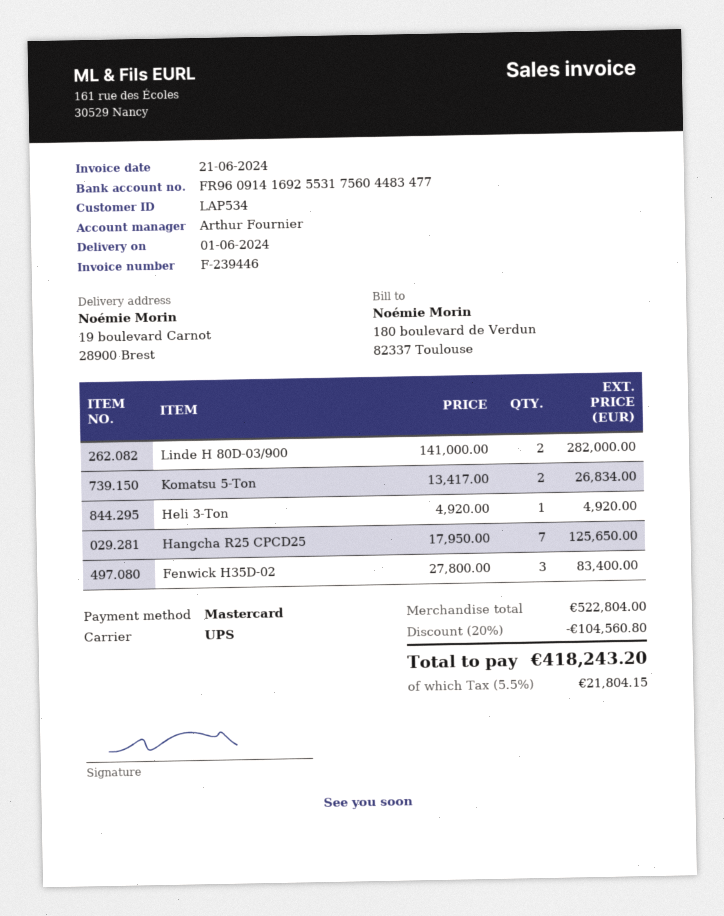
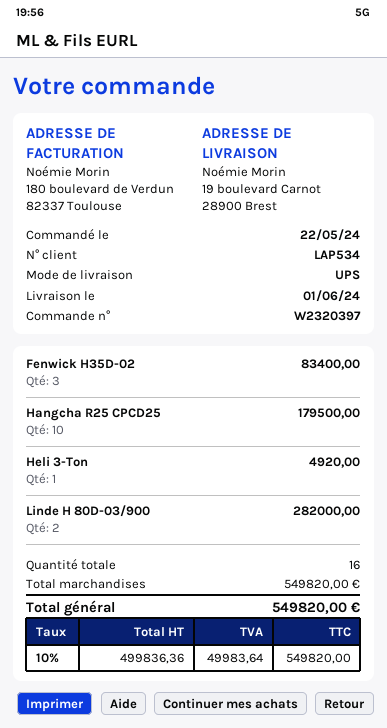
Komatsu 5-Ton: 2 for 26834.00 -> none
Hangcha R25 CPCD25: 7 for 125650.00 -> 10 for 179500.00
subtotal: 522804.00 -> 549820.00
discount: 20% = 104560.80 -> none
tax: 5.5% = 21804.15 -> 10% = 49983.64
total: 418243.20 -> 549820.00

